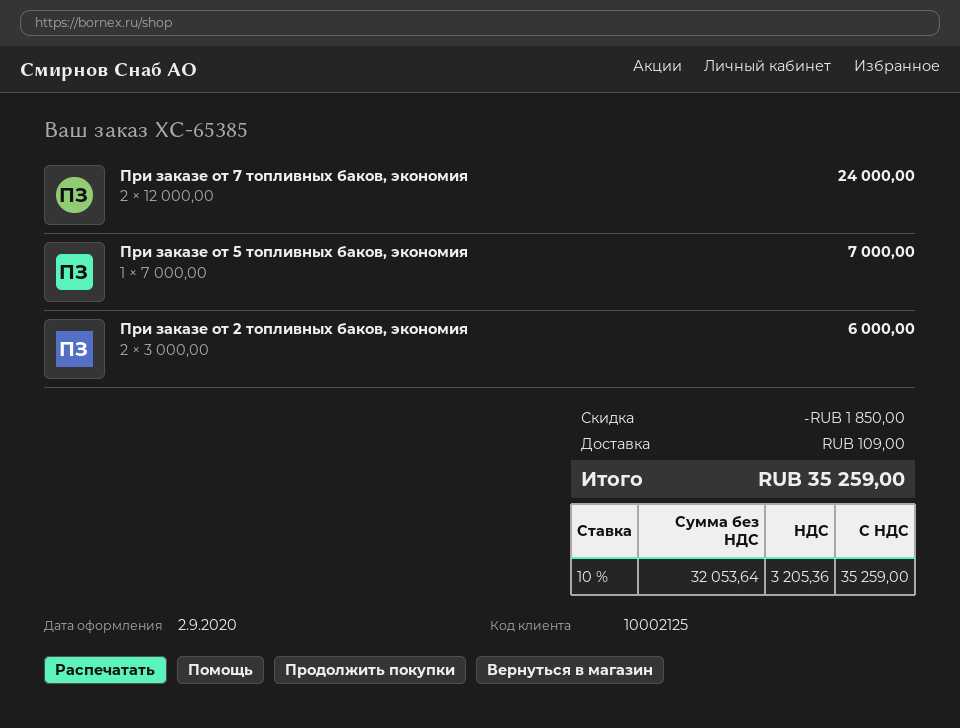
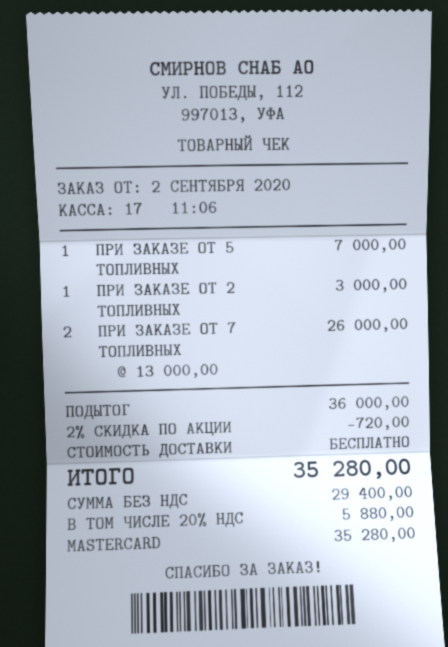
При заказе от 7 топливных баков, экономия: 2 x 12000.00 = 24000.00 -> 2 x 13000.00 = 26000.00
При заказе от 2 топливных баков, экономия: 2 x 3000.00 = 6000.00 -> 1 x 3000.00 = 3000.00
discount: 1850.00 -> 720.00
shipping: 109.00 -> 0.00
net: 32053.64 -> 29400.00
tax: 10% = 3205.36 -> 20% = 5880.00
total: 35259.00 -> 35280.00

